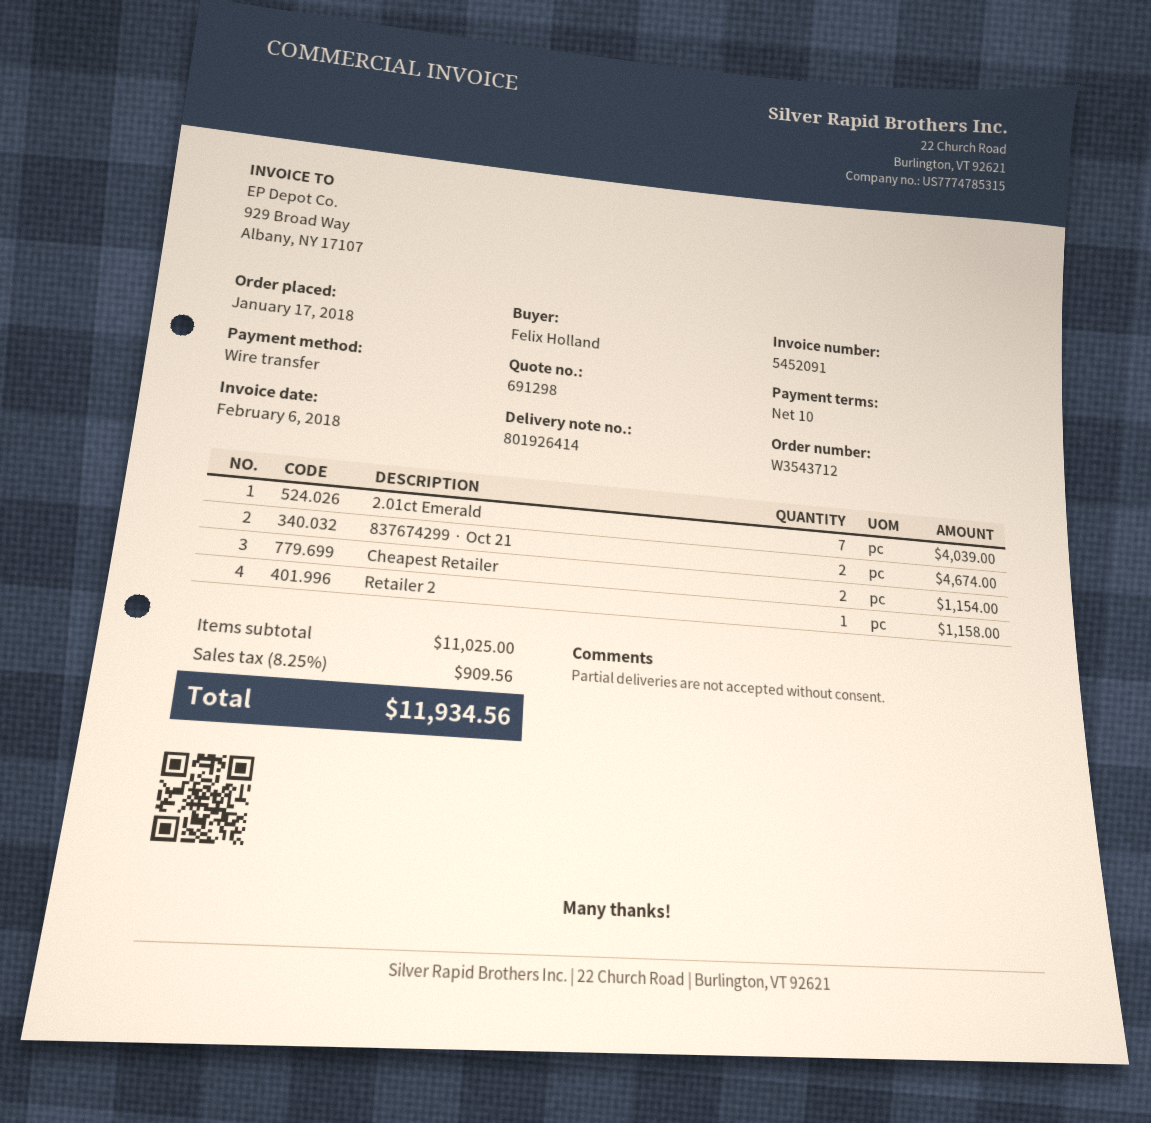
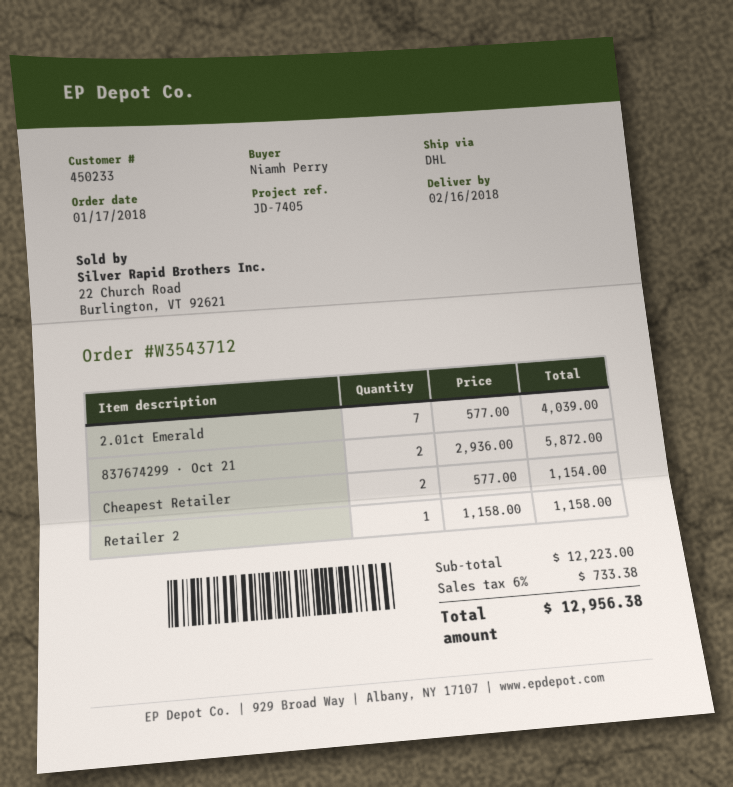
ordered by: Felix Holland -> Niamh Perry
837674299 · Oct 21: 2 for 4674.00 -> 2 for 5872.00
subtotal: 11025.00 -> 12223.00
tax: 8.25% = 909.56 -> 6% = 733.38
total: 11934.56 -> 12956.38

